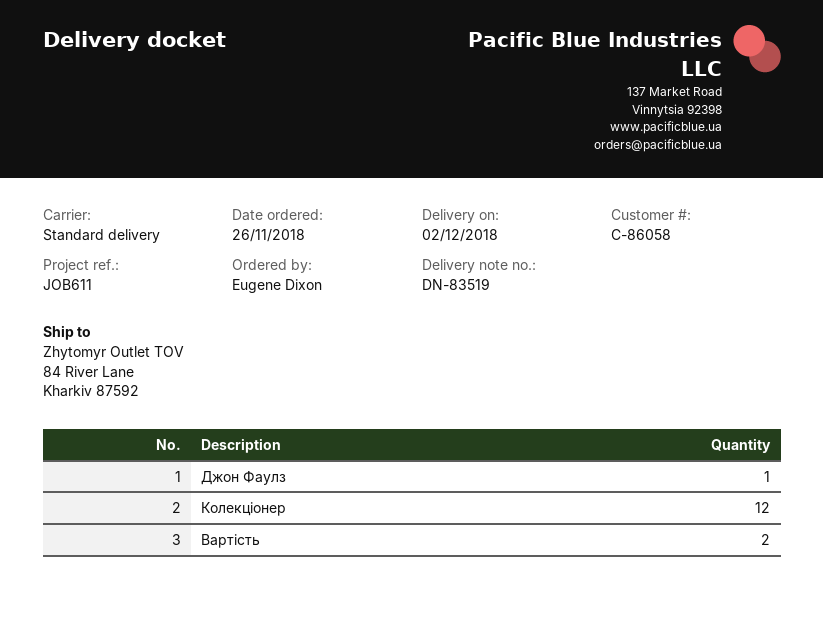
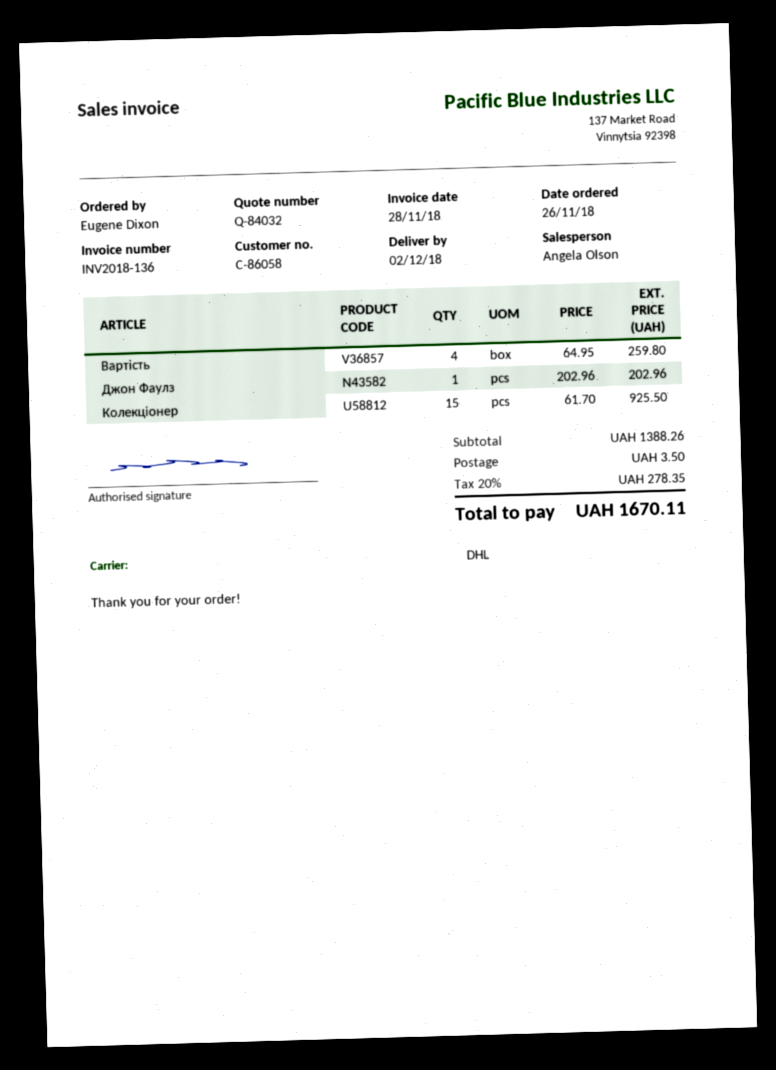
shipping method: standard -> DHL
Колекціонер: 12 -> 15
Вартість: 2 -> 4

